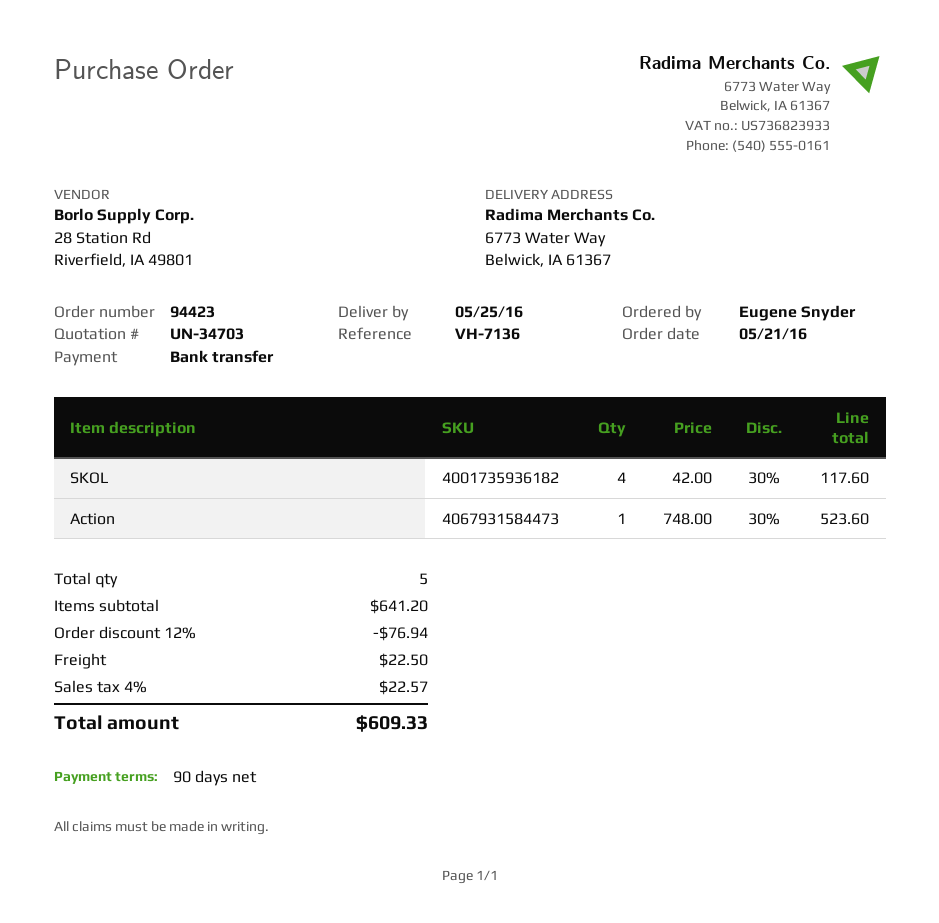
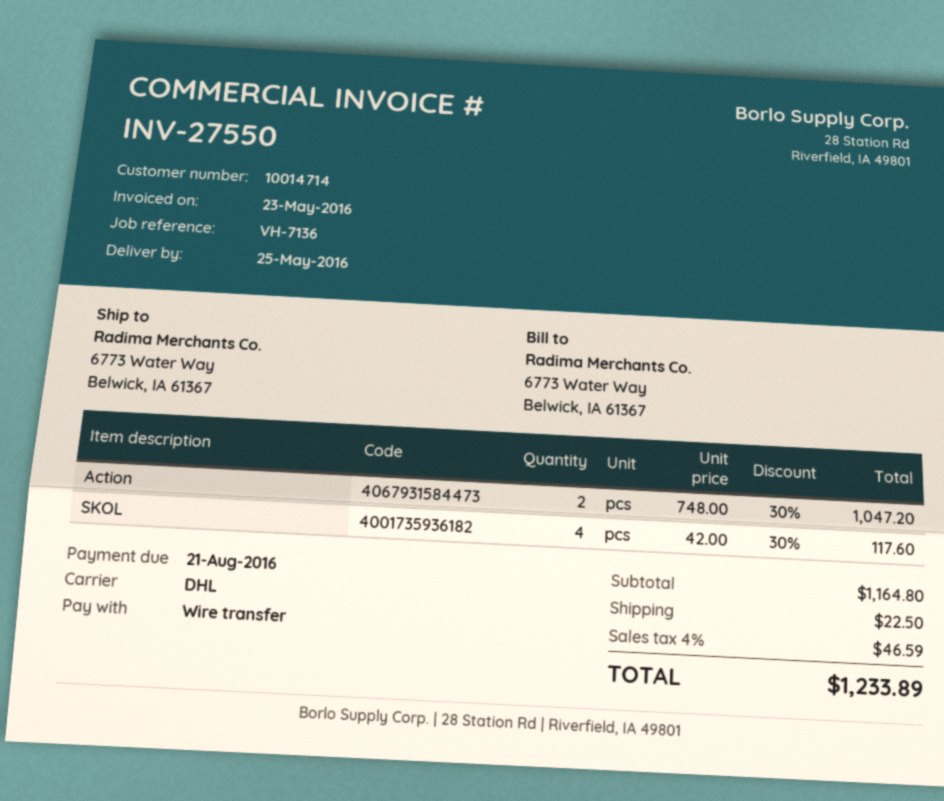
Action: 1 x 748.00 - 30% = 523.60 -> 2 x 748.00 - 30% = 1047.20
subtotal: 641.20 -> 1164.80
discount: 12% = 76.94 -> none
tax: 4% = 22.57 -> 4% = 46.59
total: 609.33 -> 1233.89

